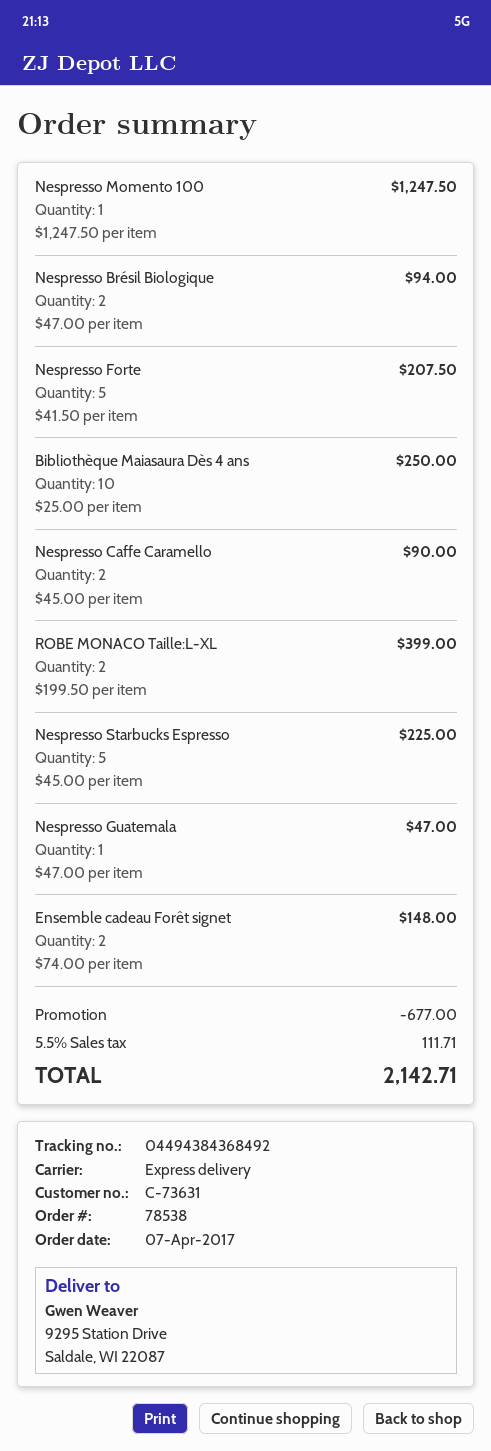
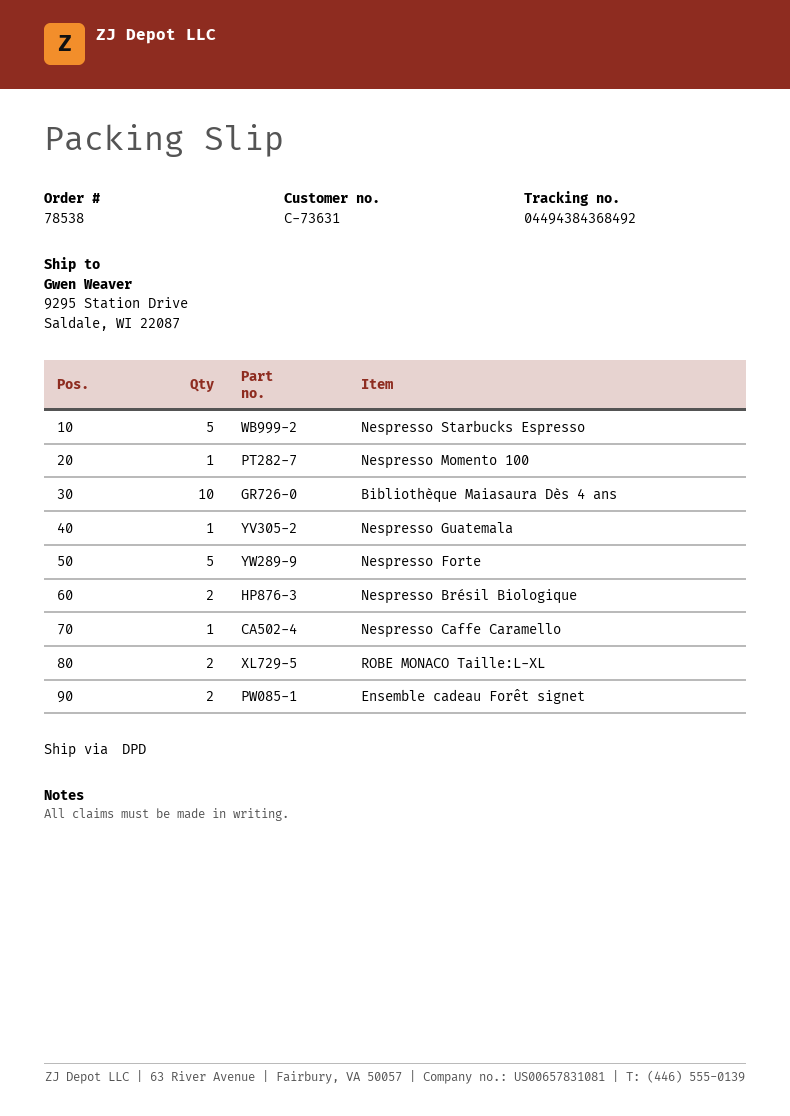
shipping method: express -> DPD
Nespresso Caffe Caramello: 2 -> 1

